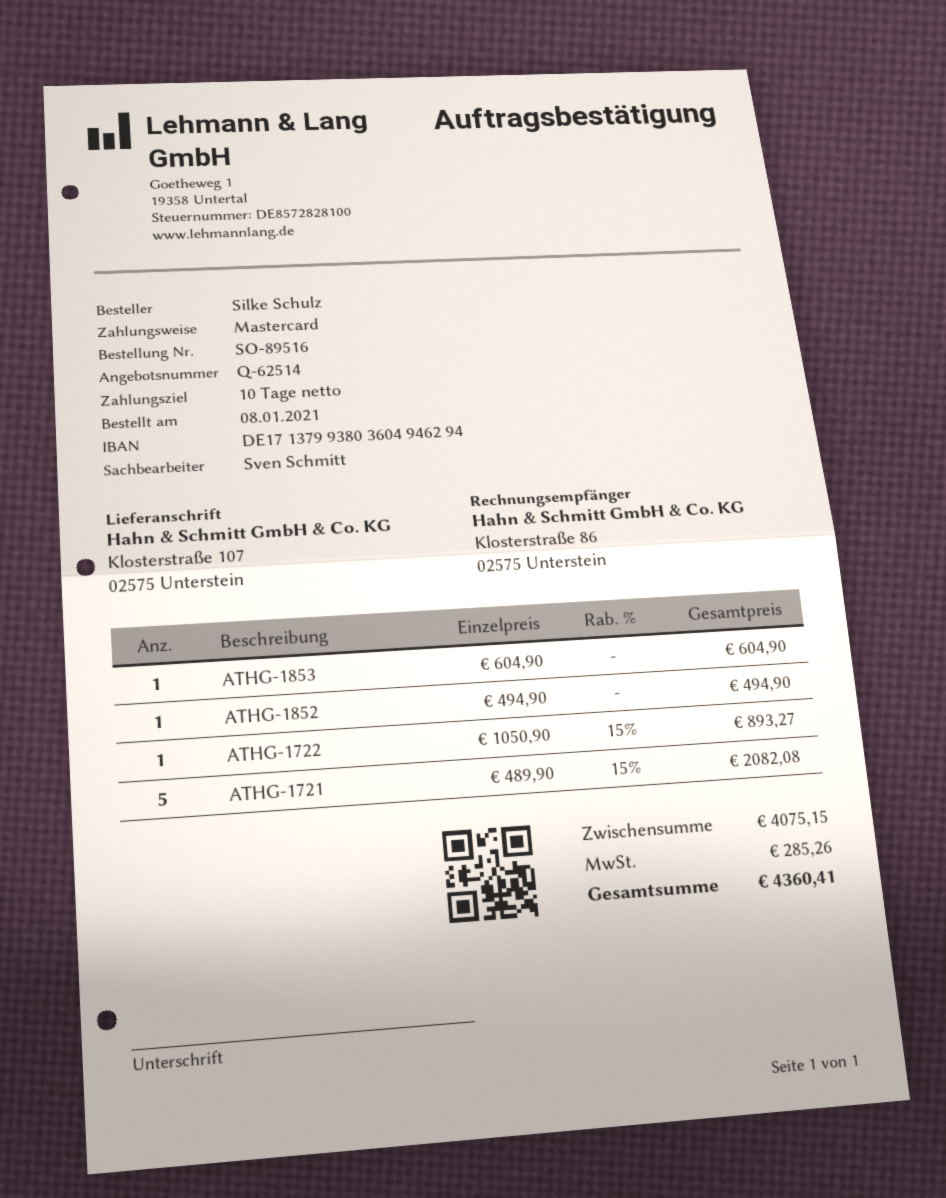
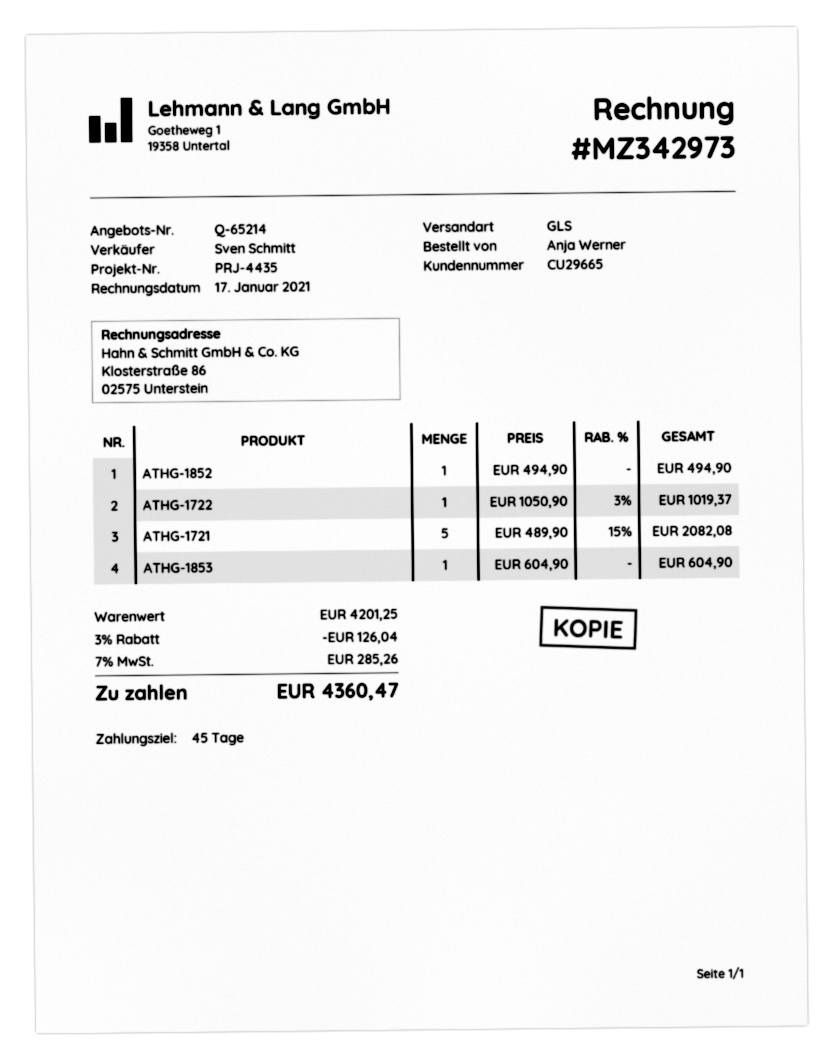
quote number: Q-62514 -> Q-65214
payment terms: 10 days -> 45 days
ordered by: Silke Schulz -> Anja Werner
ATHG-1722: 1 x 1050.90 - 15% = 893.27 -> 1 x 1050.90 - 3% = 1019.37
subtotal: 4075.15 -> 4201.25
discount: none -> 3% = 126.04
total: 4360.41 -> 4360.47

